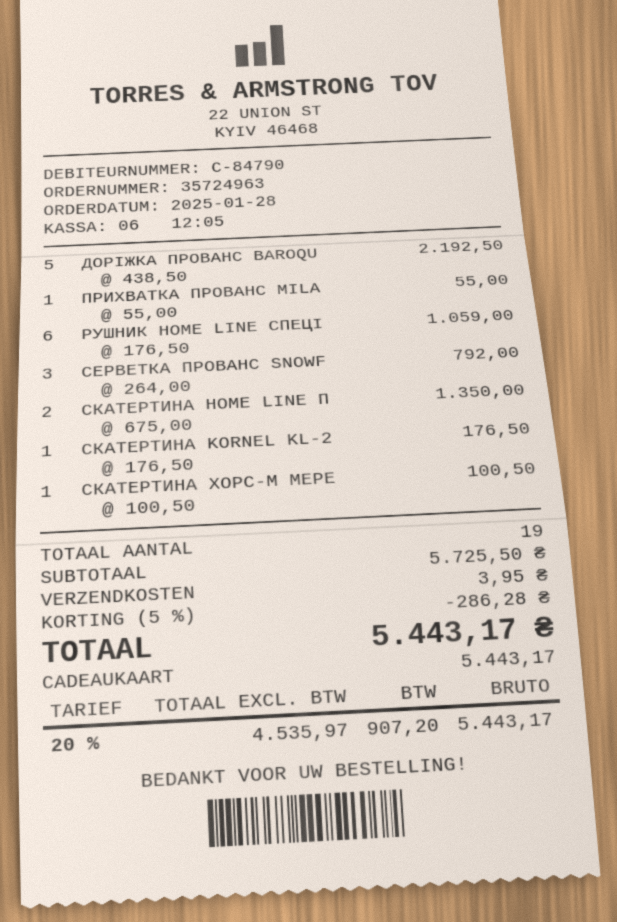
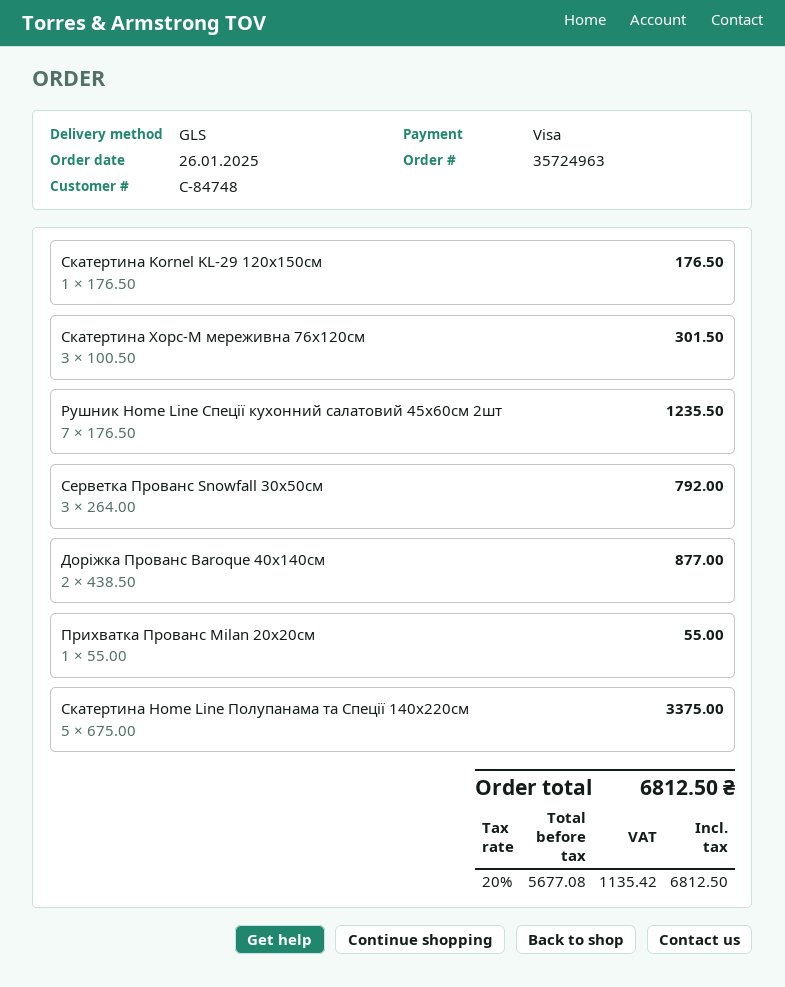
order date: 2025-01-28 -> 2025-01-26
customer number: C-84790 -> C-84748
payment method: gift card -> Visa
ДОРІЖКА ПРОВАНС BAROQU: 5 x 438.50 = 2192.50 -> 2 x 438.50 = 877.00
РУШНИК HOME LINE СПЕЦІ: 6 x 176.50 = 1059.00 -> 7 x 176.50 = 1235.50
СКАТЕРТИНА HOME LINE П: 2 x 675.00 = 1350.00 -> 5 x 675.00 = 3375.00
СКАТЕРТИНА ХОРС-М МЕРЕ: 1 x 100.50 = 100.50 -> 3 x 100.50 = 301.50
discount: 5% = 286.28 -> none
shipping: 3.95 -> none
net: 4535.97 -> 5677.08
tax: 20% = 907.20 -> 20% = 1135.42
total: 5443.17 -> 6812.50

